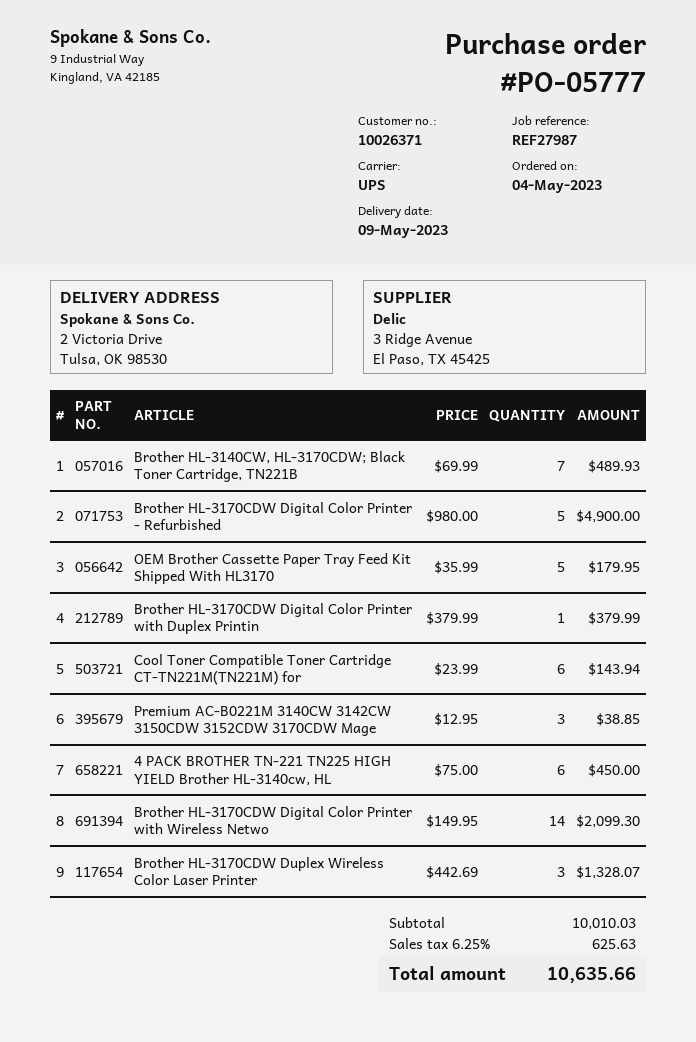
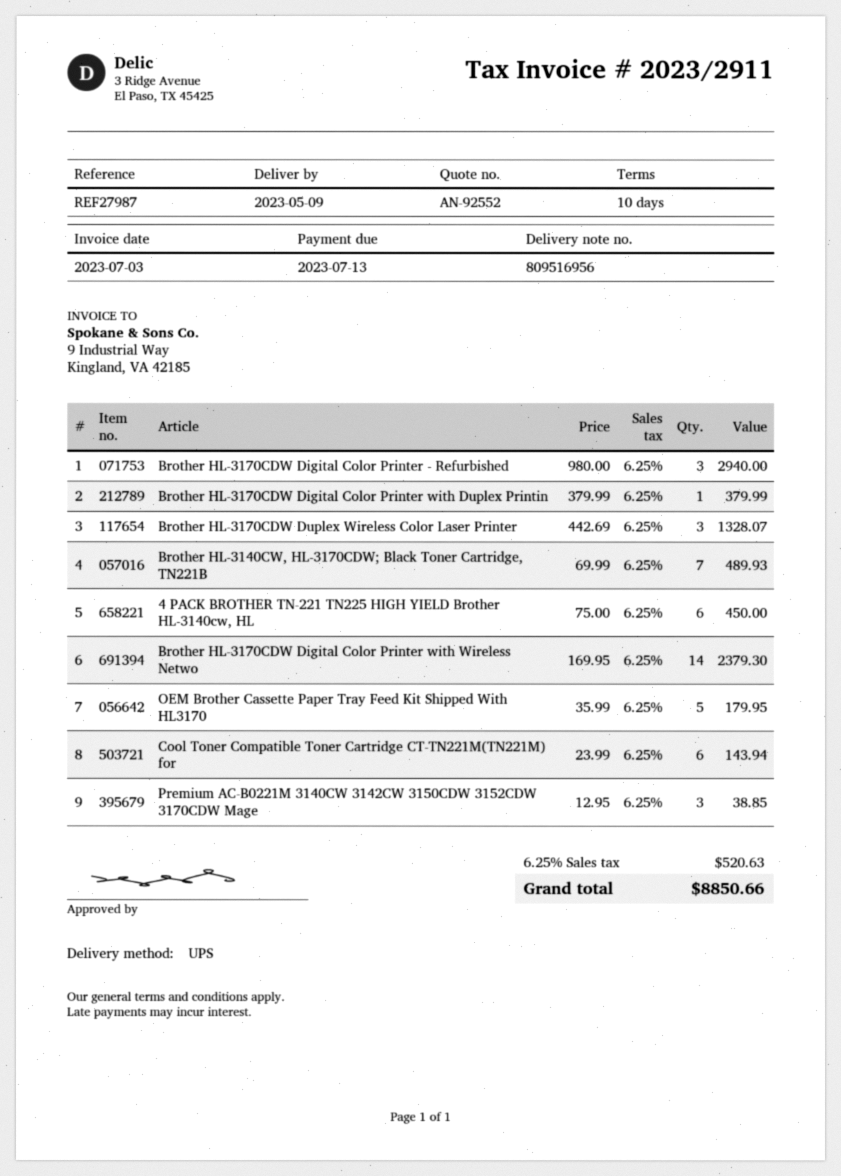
Brother HL-3170CDW Digital Color Printer - Refurbished: 5 x 980.00 = 4900.00 -> 3 x 980.00 = 2940.00
Brother HL-3170CDW Digital Color Printer with Wireless Netwo: 14 x 149.95 = 2099.30 -> 14 x 169.95 = 2379.30
tax: 6.25% = 625.63 -> 6.25% = 520.63
total: 10635.66 -> 8850.66

